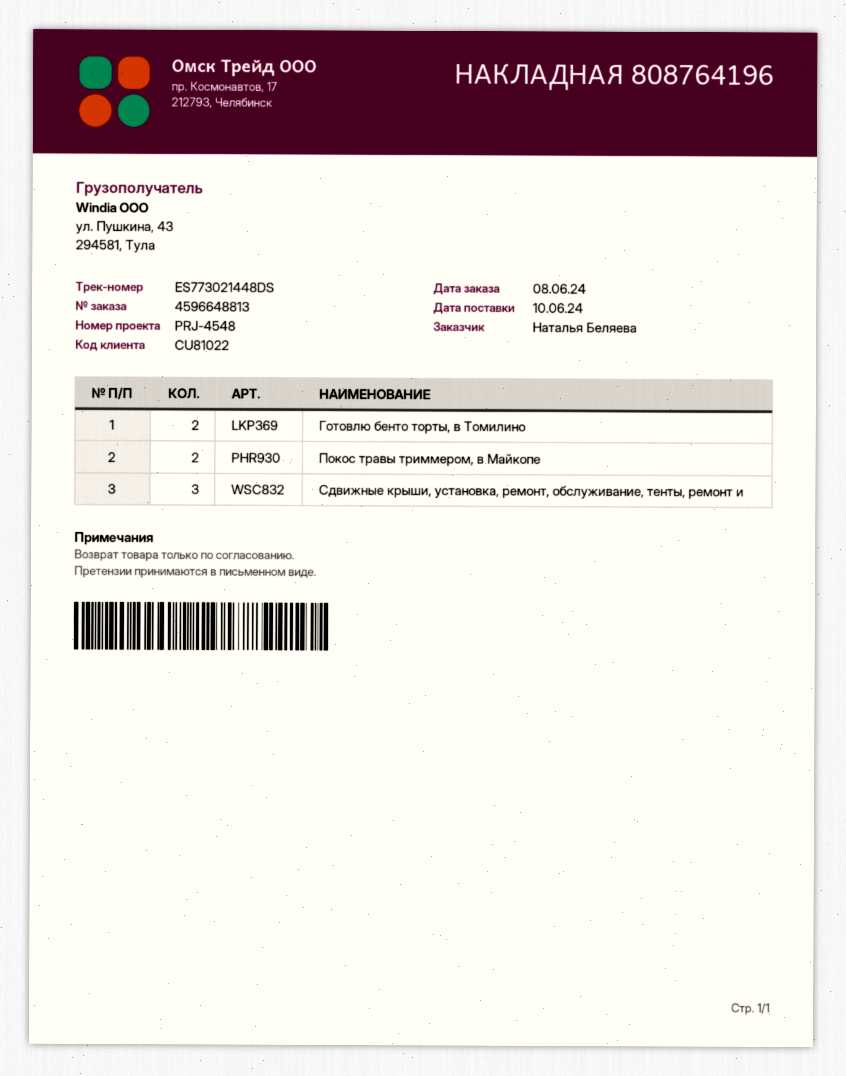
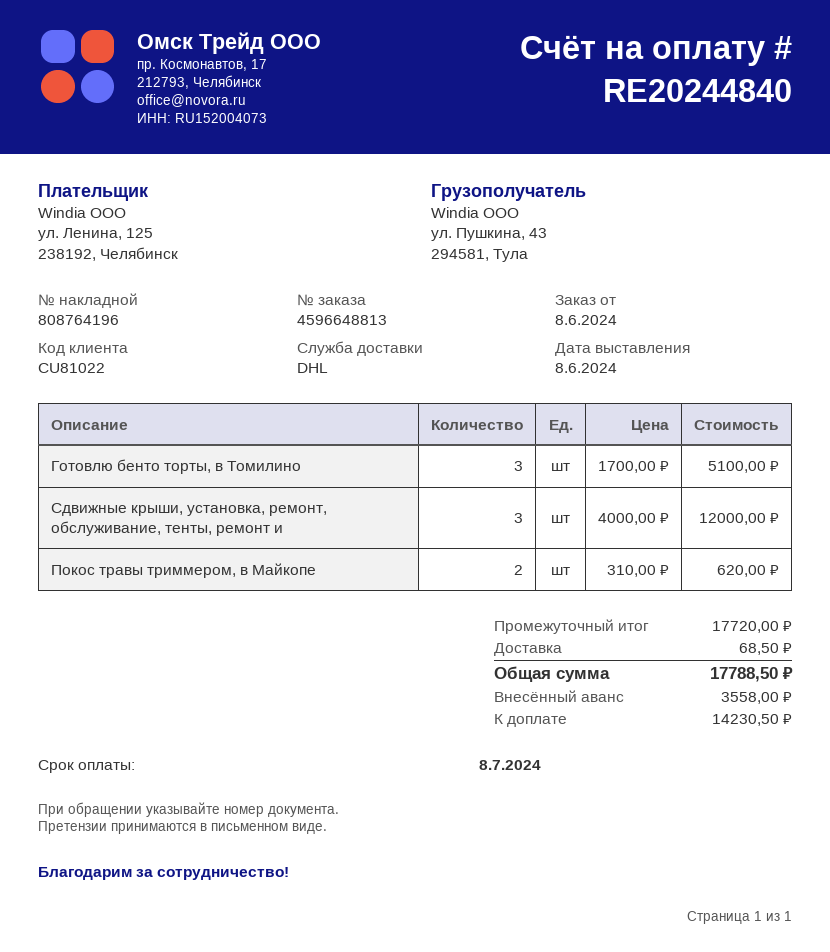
Готовлю бенто торты, в Томилино: 2 -> 3

